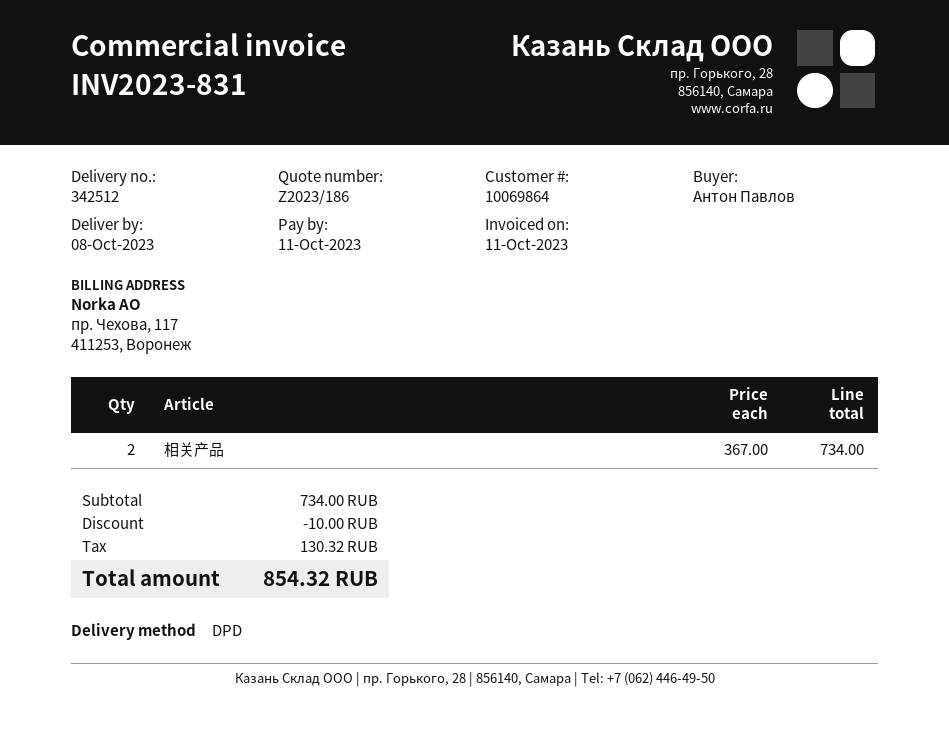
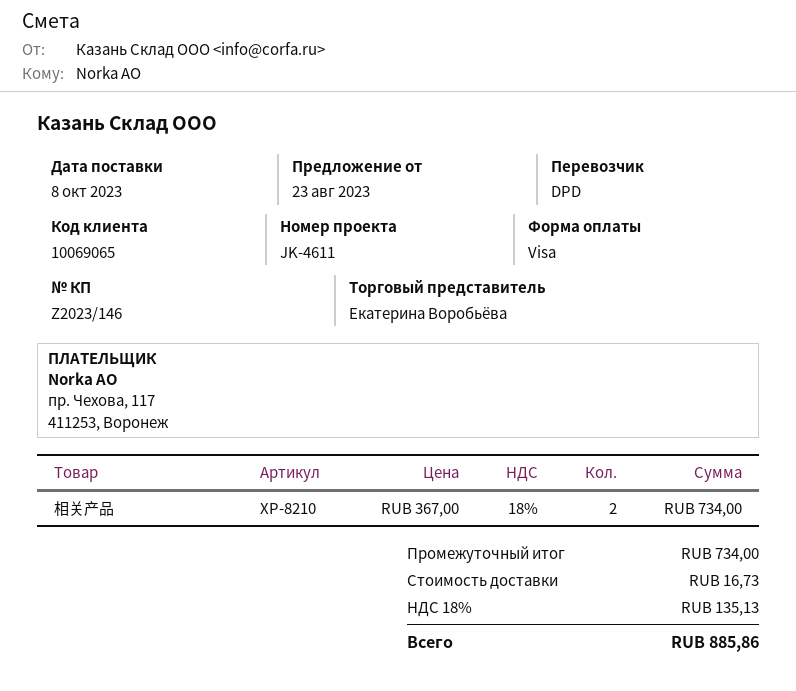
quote number: Z2023/186 -> Z2023/146
customer number: 10069864 -> 10069065
discount: 10.00 -> none
shipping: none -> 16.73
tax: 130.32 -> 135.13
total: 854.32 -> 885.86

